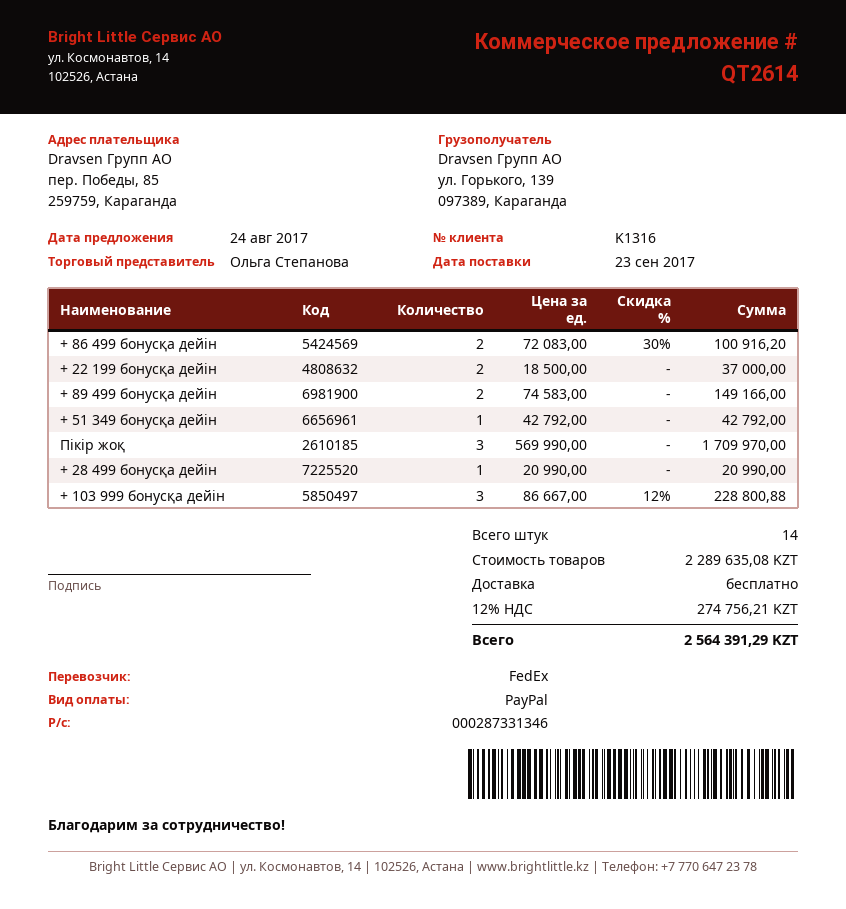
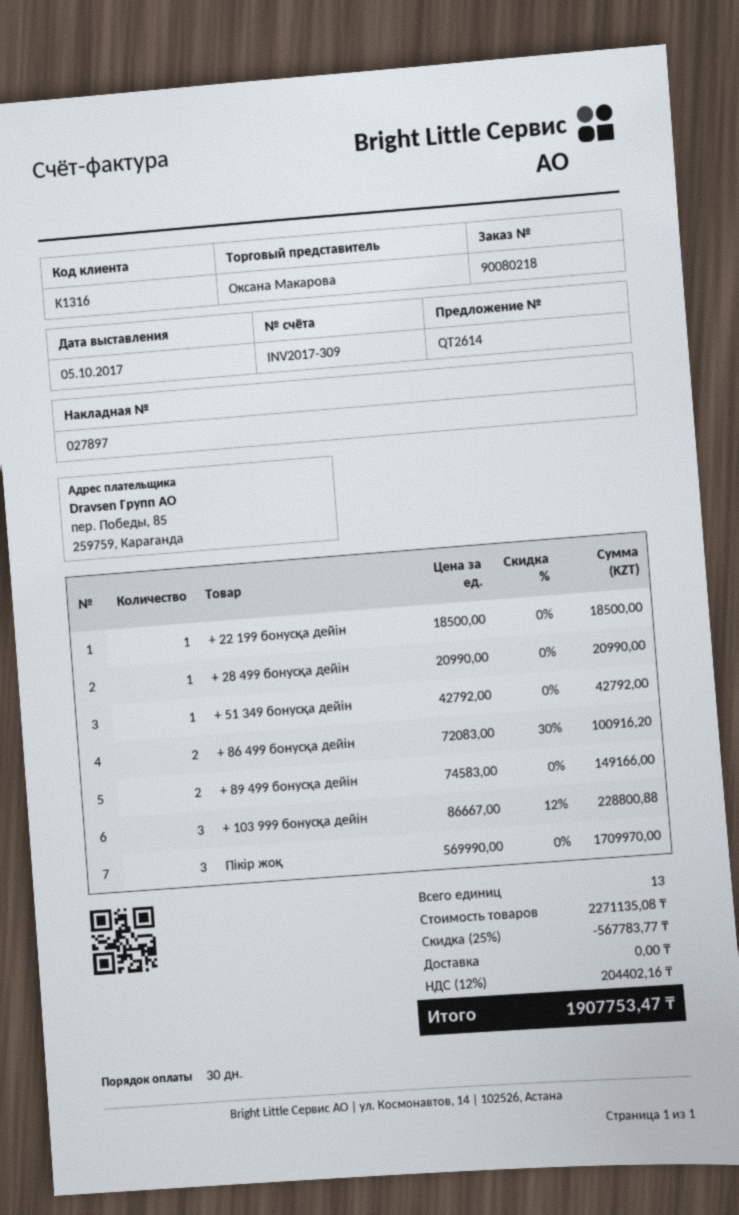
sales rep: Ольга Степанова -> Оксана Макарова
+ 22 199 бонусқа дейін: 2 x 18500.00 = 37000.00 -> 1 x 18500.00 = 18500.00
total quantity: 14 -> 13
subtotal: 2289635.08 -> 2271135.08
discount: none -> 25% = 567783.77
tax: 12% = 274756.21 -> 12% = 204402.16
total: 2564391.29 -> 1907753.47

